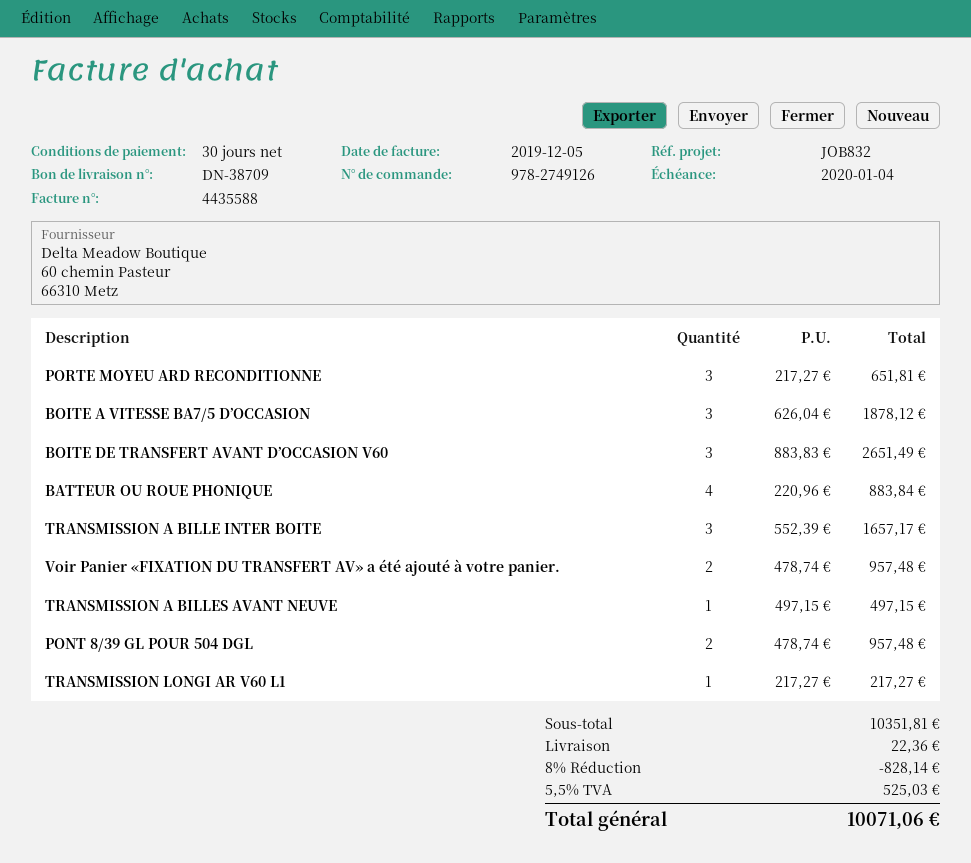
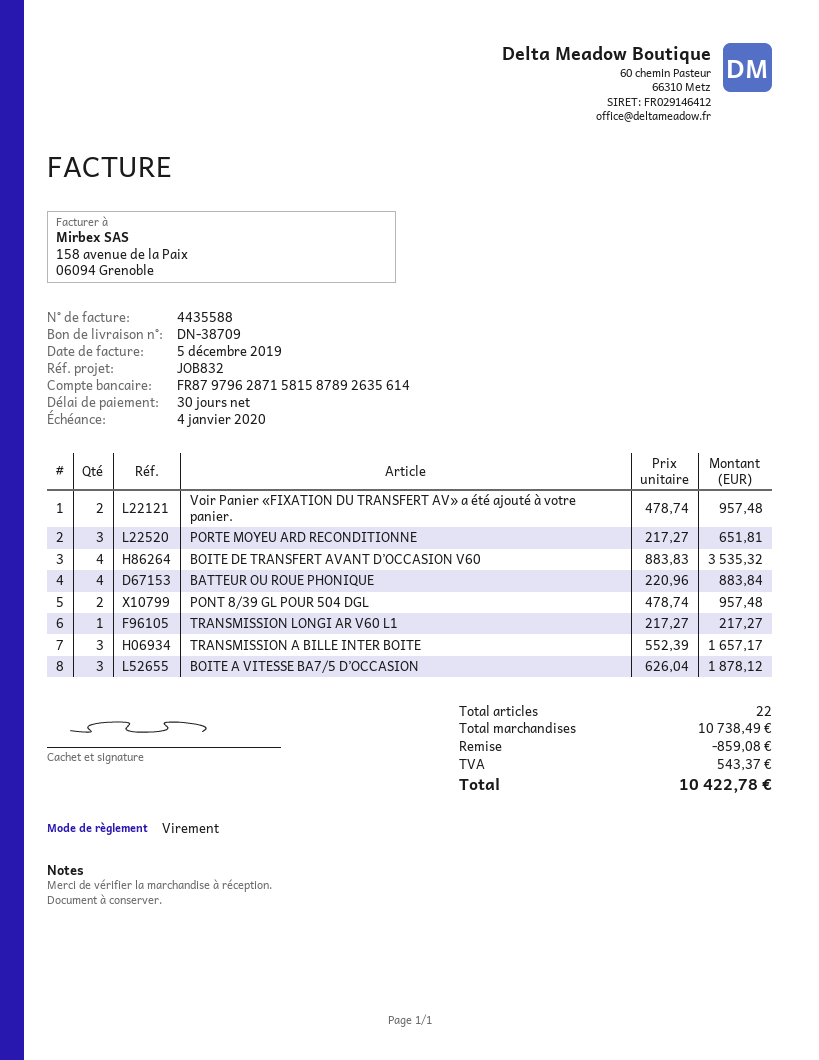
BOITE DE TRANSFERT AVANT D’OCCASION V60: 3 x 883.83 = 2651.49 -> 4 x 883.83 = 3535.32
TRANSMISSION A BILLES AVANT NEUVE: 1 x 497.15 = 497.15 -> none
subtotal: 10351.81 -> 10738.49
discount: 828.14 -> 859.08
shipping: 22.36 -> none
tax: 525.03 -> 543.37
total: 10071.06 -> 10422.78

